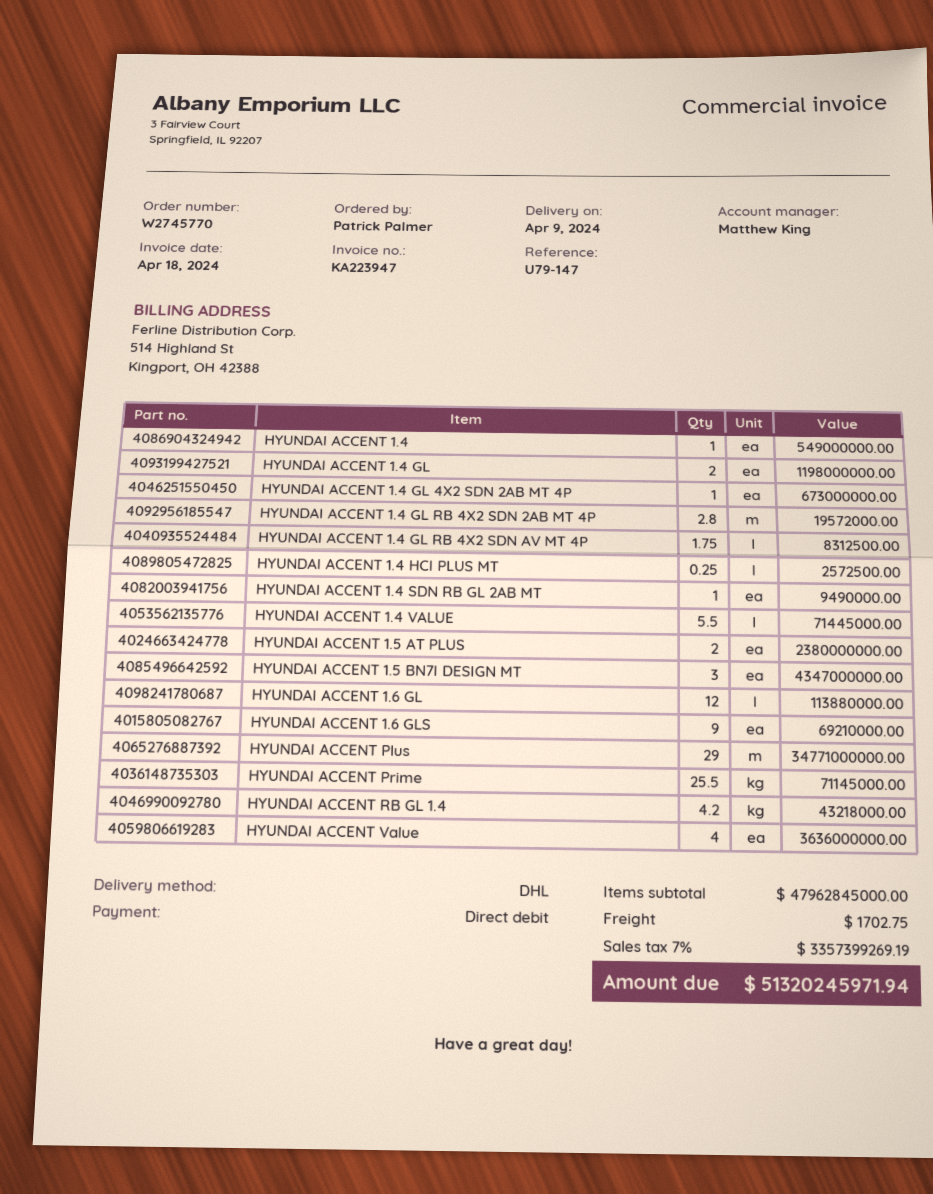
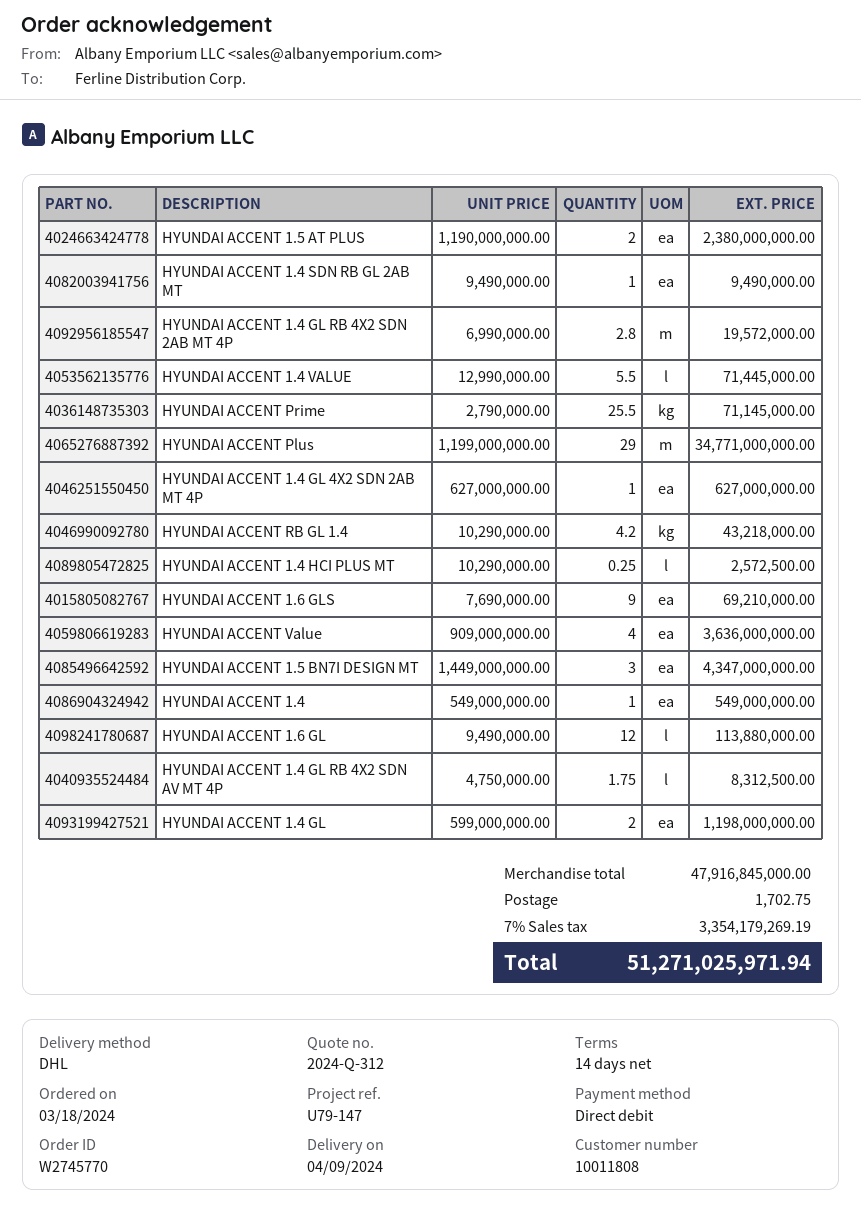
HYUNDAI ACCENT 1.4 GL 4X2 SDN 2AB MT 4P: 1 for 673000000.00 -> 1 for 627000000.00
subtotal: 47962845000.00 -> 47916845000.00
tax: 7% = 3357399269.19 -> 7% = 3354179269.19
total: 51320245971.94 -> 51271025971.94

